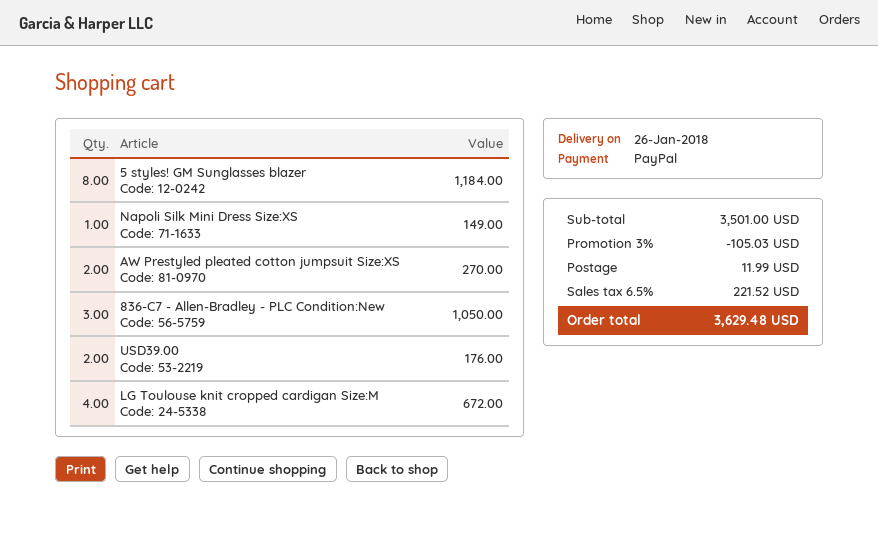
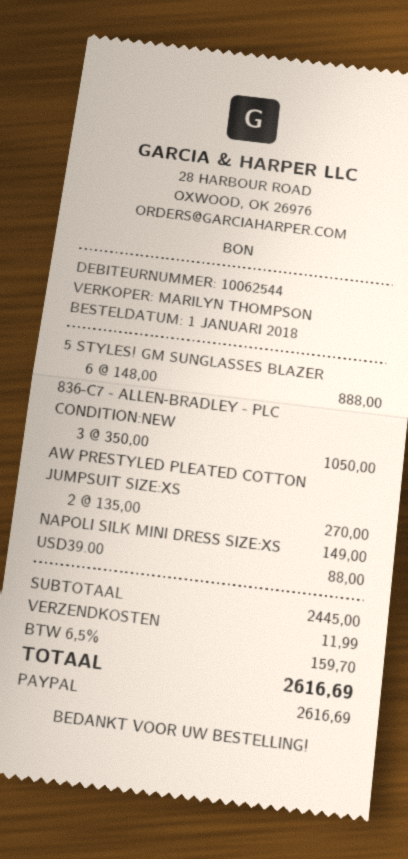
5 styles! GM Sunglasses blazer: 8 for 1184.00 -> 6 for 888.00
USD39.00: 2 for 176.00 -> 1 for 88.00
LG Toulouse knit cropped cardigan Size:M: 4 for 672.00 -> none
subtotal: 3501.00 -> 2445.00
discount: 3% = 105.03 -> none
tax: 6.5% = 221.52 -> 6.5% = 159.70
total: 3629.48 -> 2616.69

